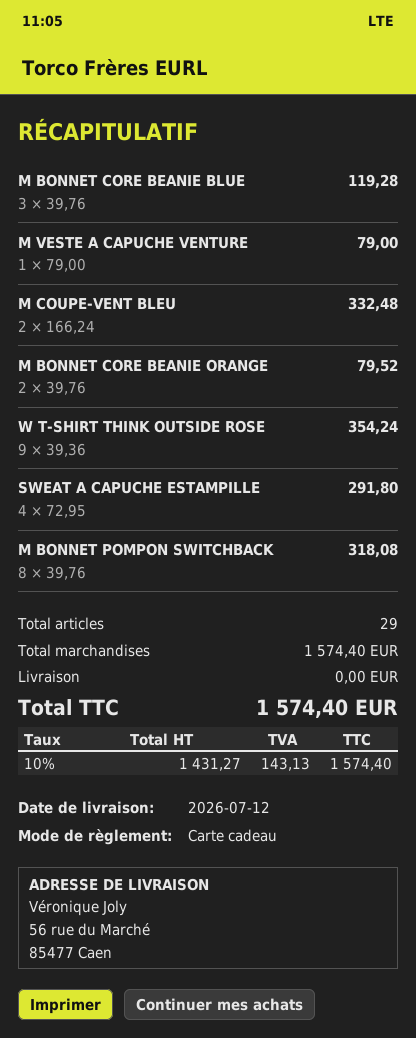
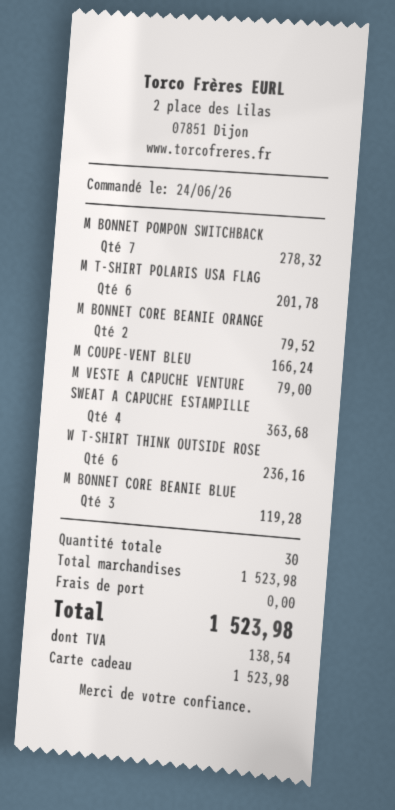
M COUPE-VENT BLEU: 2 for 332.48 -> 1 for 166.24
W T-SHIRT THINK OUTSIDE ROSE: 9 for 354.24 -> 6 for 236.16
SWEAT A CAPUCHE ESTAMPILLE: 4 for 291.80 -> 4 for 363.68
M BONNET POMPON SWITCHBACK: 8 for 318.08 -> 7 for 278.32
M T-SHIRT POLARIS USA FLAG: none -> 6 for 201.78
total quantity: 29 -> 30
subtotal: 1574.40 -> 1523.98
tax: 143.13 -> 138.54
total: 1574.40 -> 1523.98

